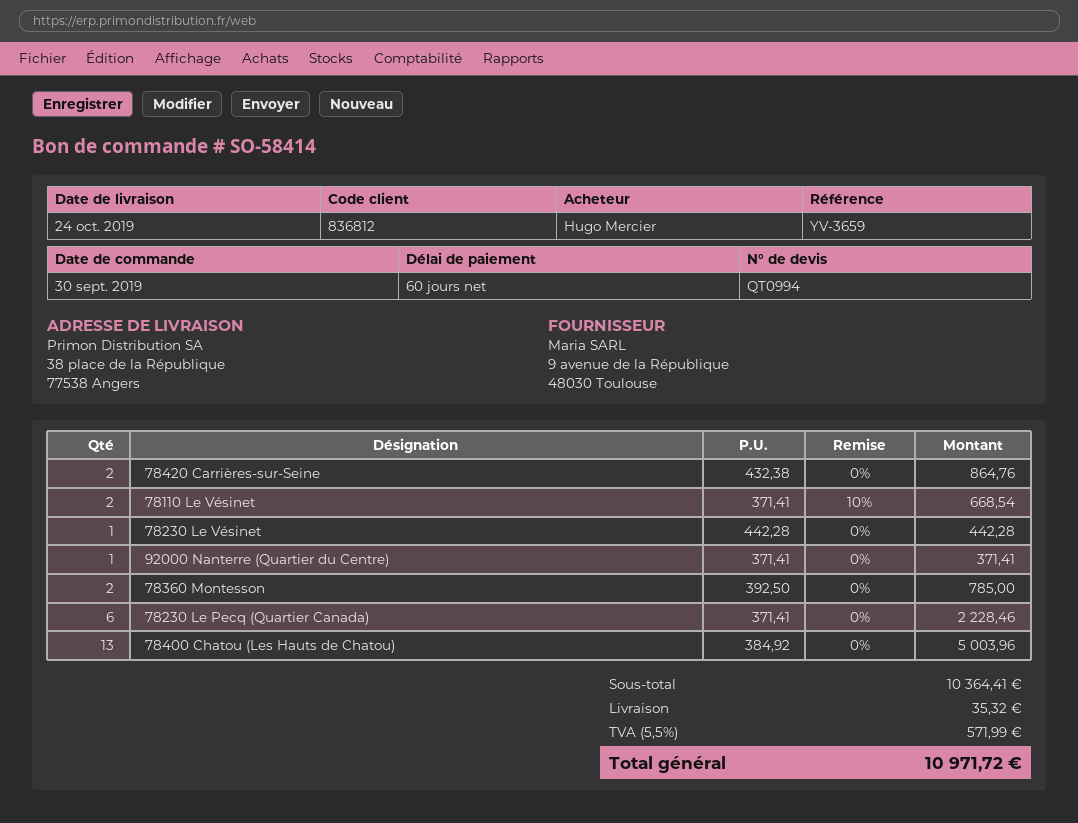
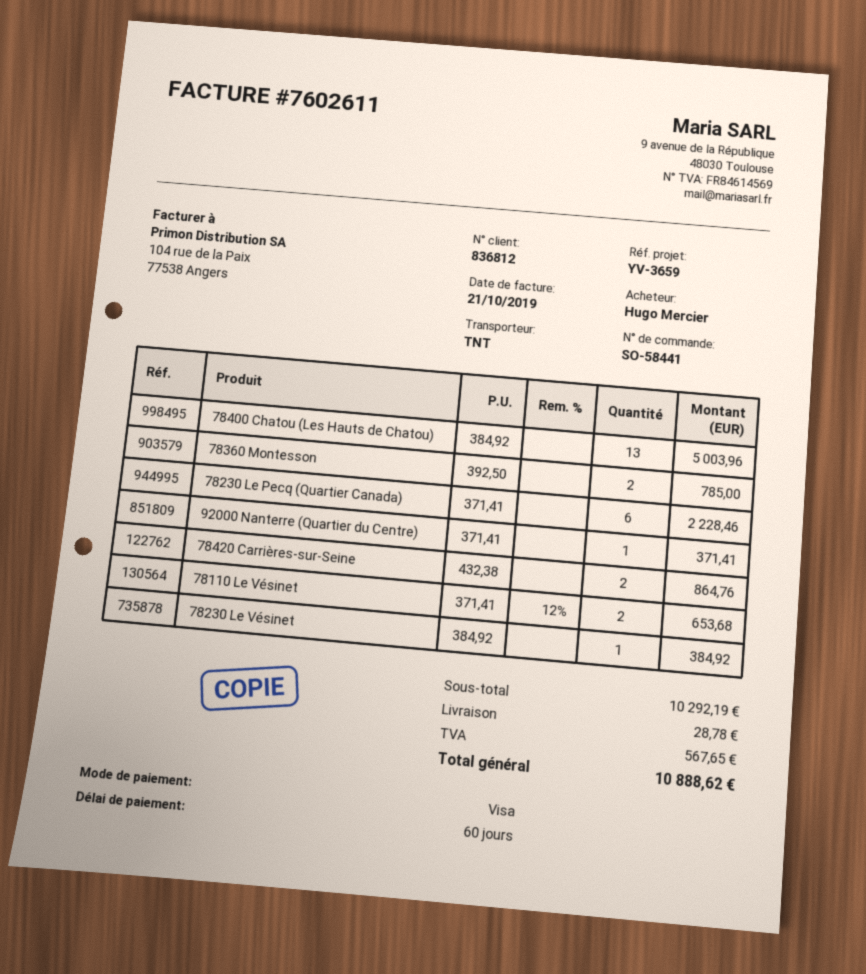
order number: SO-58414 -> SO-58441
78110 Le Vésinet: 2 x 371.41 - 10% = 668.54 -> 2 x 371.41 - 12% = 653.68
78230 Le Vésinet: 1 x 442.28 = 442.28 -> 1 x 384.92 = 384.92
subtotal: 10364.41 -> 10292.19
shipping: 35.32 -> 28.78
tax: 571.99 -> 567.65
total: 10971.72 -> 10888.62

